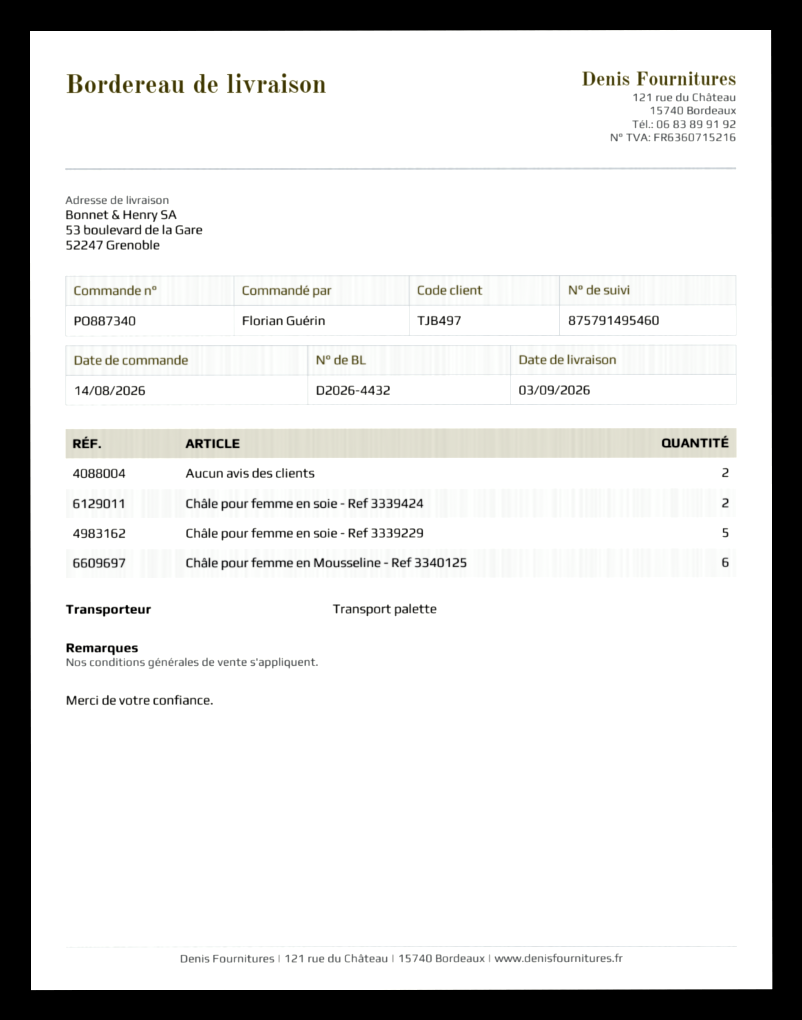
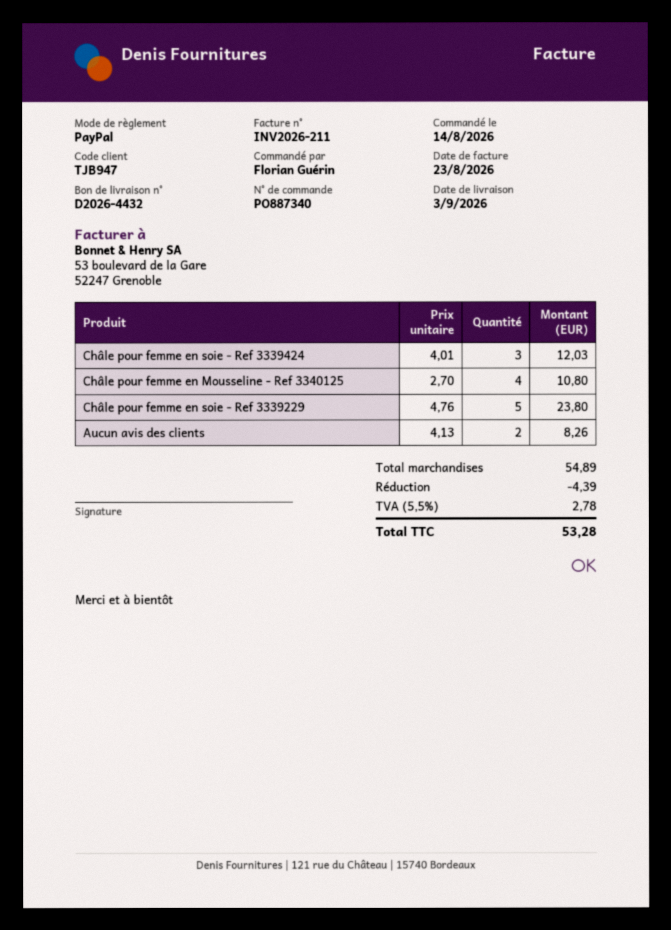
customer number: TJB497 -> TJB947
Châle pour femme en soie - Ref 3339424: 2 -> 3
Châle pour femme en Mousseline - Ref 3340125: 6 -> 4

